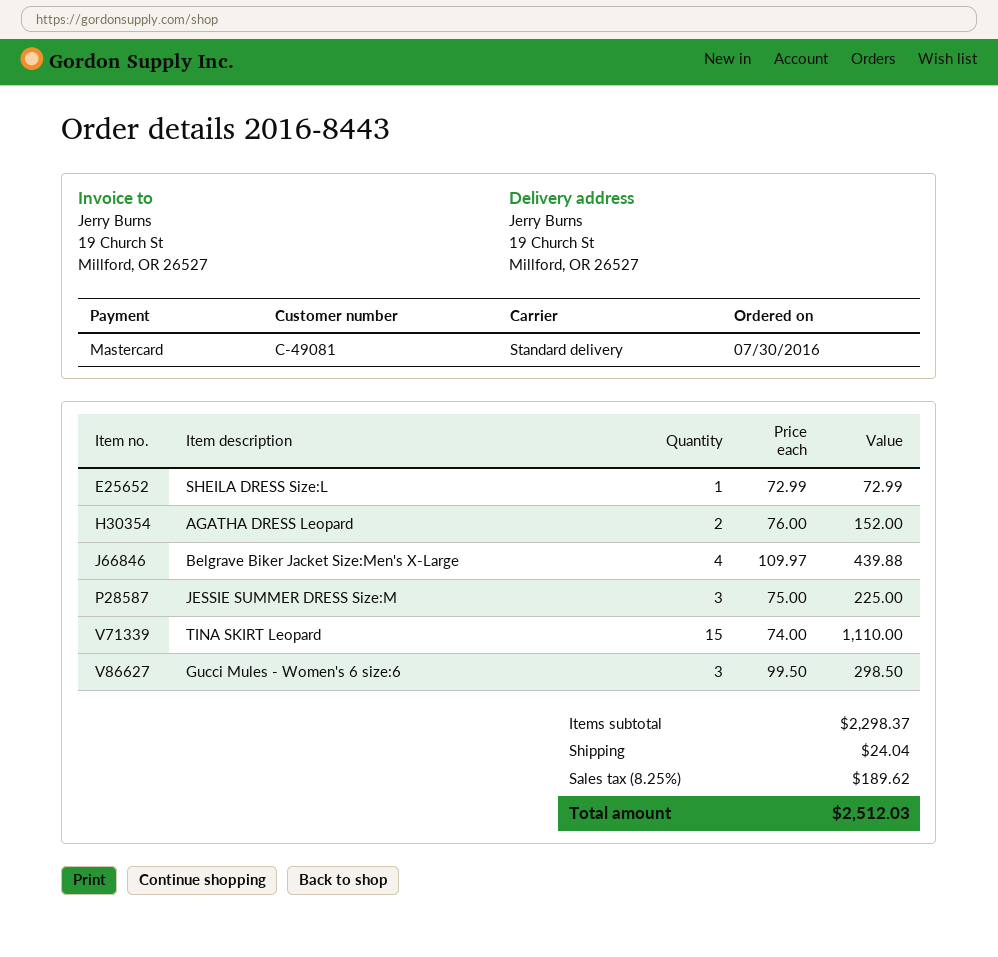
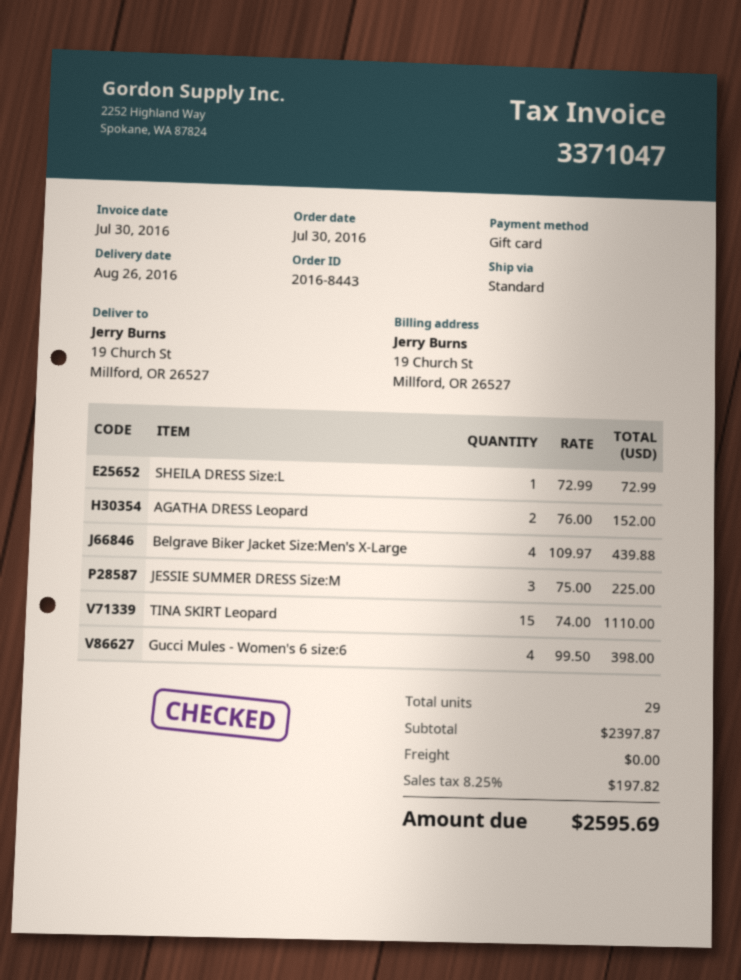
payment method: Mastercard -> gift card
Gucci Mules - Women's 6 size:6: 3 x 99.50 = 298.50 -> 4 x 99.50 = 398.00
subtotal: 2298.37 -> 2397.87
shipping: 24.04 -> 0.00
tax: 8.25% = 189.62 -> 8.25% = 197.82
total: 2512.03 -> 2595.69

